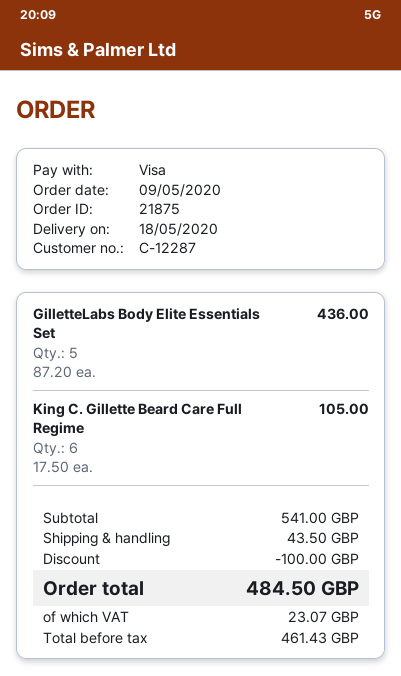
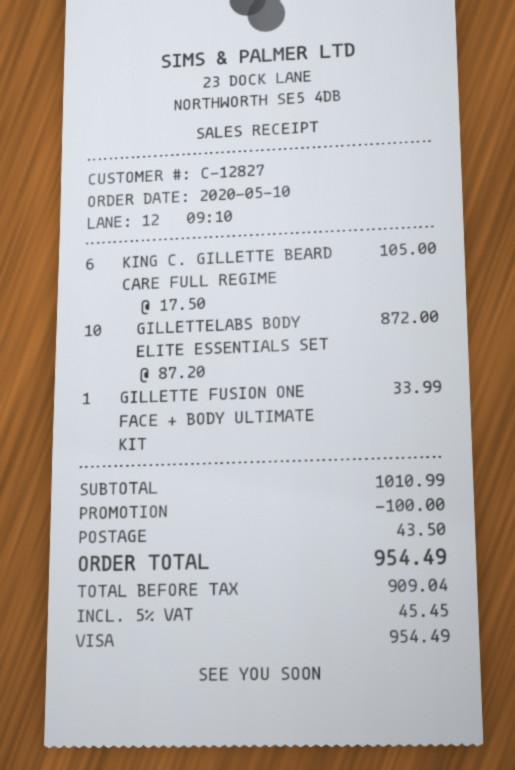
order date: 2020-05-09 -> 2020-05-10
customer number: C-12287 -> C-12827
GilletteLabs Body Elite Essentials Set: 5 x 87.20 = 436.00 -> 10 x 87.20 = 872.00
GILLETTE FUSION ONE FACE + BODY ULTIMATE KIT: none -> 1 x 33.99 = 33.99
subtotal: 541.00 -> 1010.99
net: 461.43 -> 909.04
tax: 23.07 -> 45.45
total: 484.50 -> 954.49

